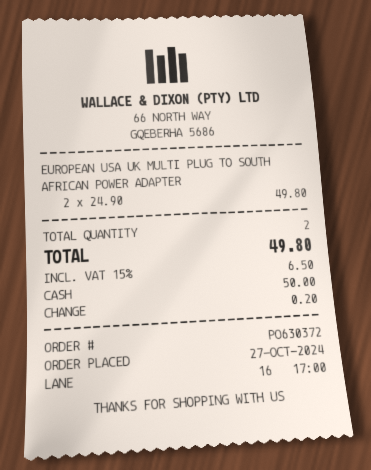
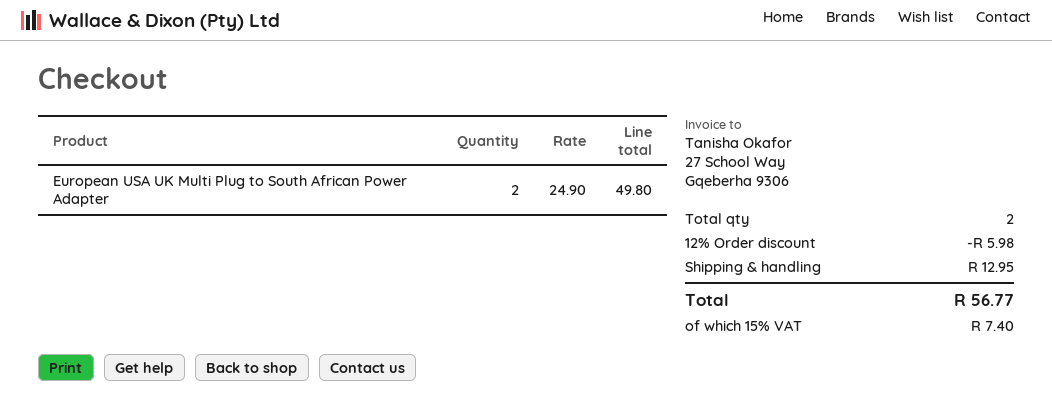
discount: none -> 12% = 5.98
shipping: none -> 12.95
tax: 15% = 6.50 -> 15% = 7.40
total: 49.80 -> 56.77

